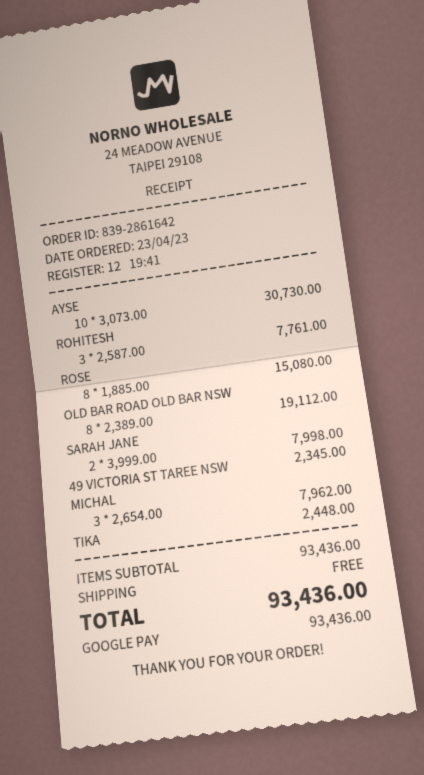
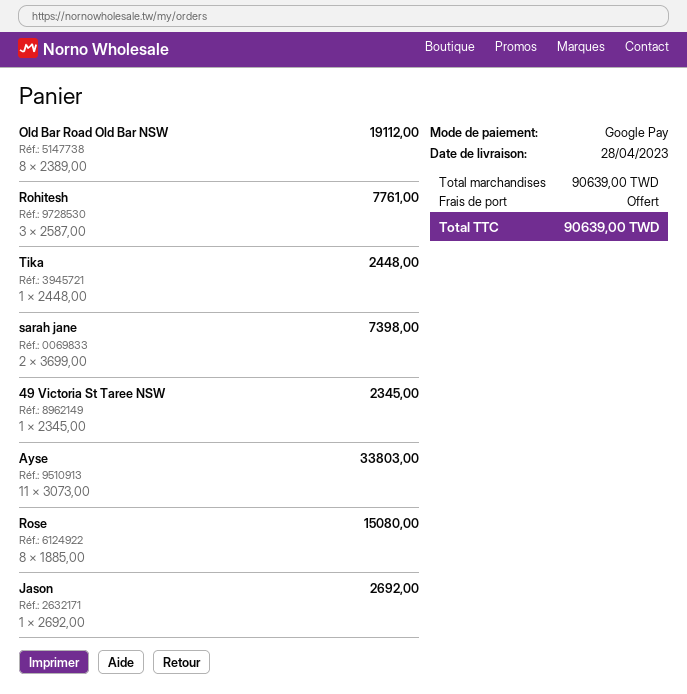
AYSE: 10 x 3073.00 = 30730.00 -> 11 x 3073.00 = 33803.00
SARAH JANE: 2 x 3999.00 = 7998.00 -> 2 x 3699.00 = 7398.00
MICHAL: 3 x 2654.00 = 7962.00 -> none
Jason: none -> 1 x 2692.00 = 2692.00
subtotal: 93436.00 -> 90639.00
total: 93436.00 -> 90639.00

